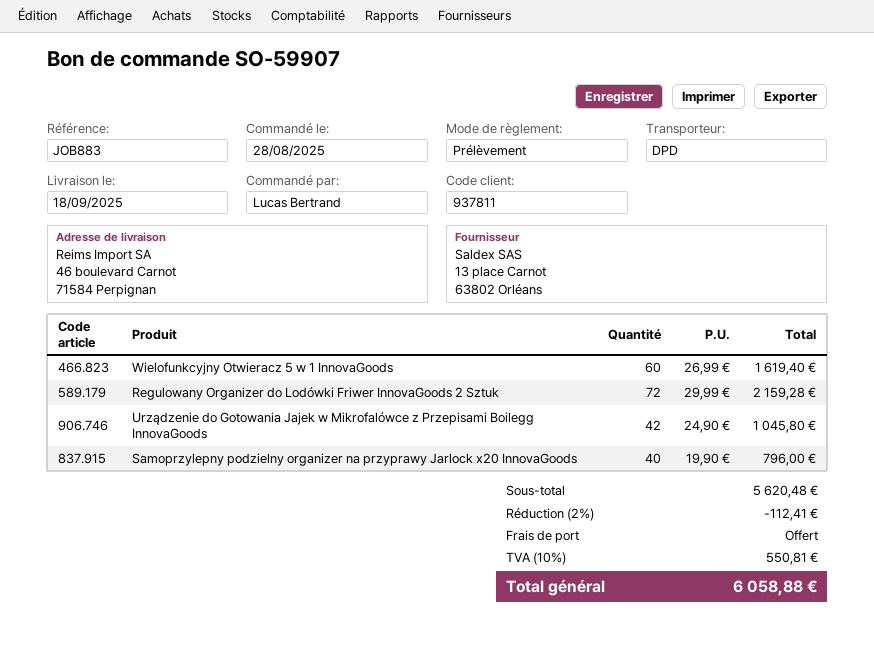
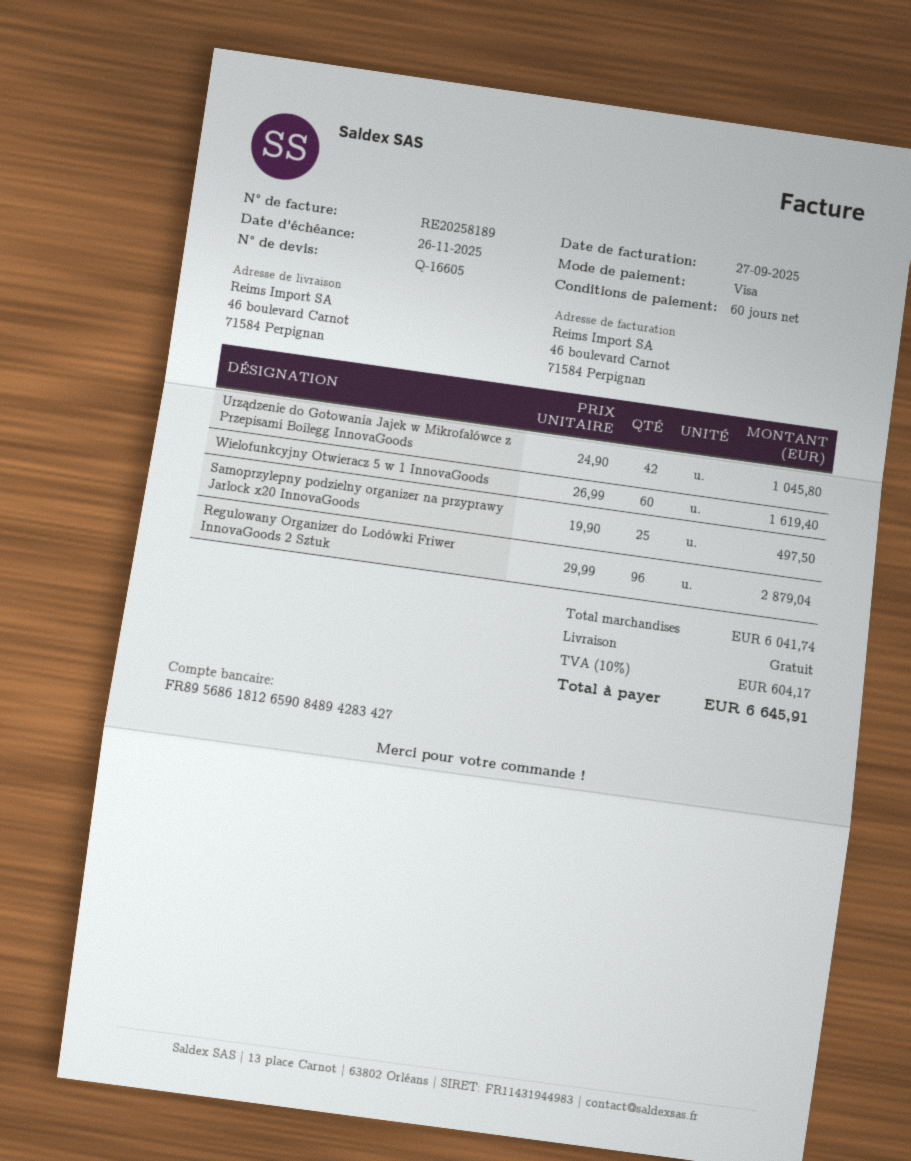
payment method: direct debit -> Visa
Regulowany Organizer do Lodówki Friwer InnovaGoods 2 Sztuk: 72 x 29.99 = 2159.28 -> 96 x 29.99 = 2879.04
Samoprzylepny podzielny organizer na przyprawy Jarlock x20 InnovaGoods: 40 x 19.90 = 796.00 -> 25 x 19.90 = 497.50
subtotal: 5620.48 -> 6041.74
discount: 2% = 112.41 -> none
tax: 10% = 550.81 -> 10% = 604.17
total: 6058.88 -> 6645.91

